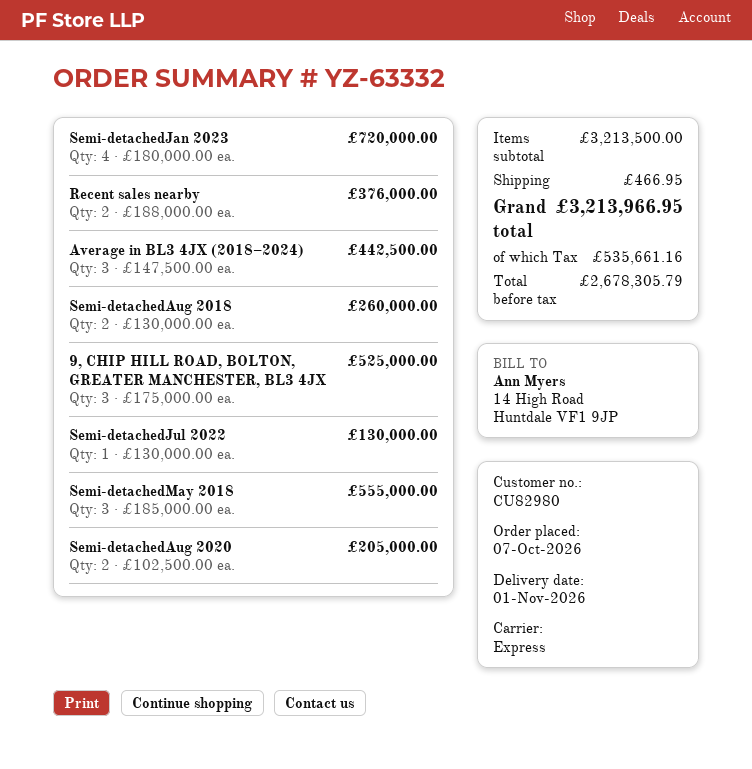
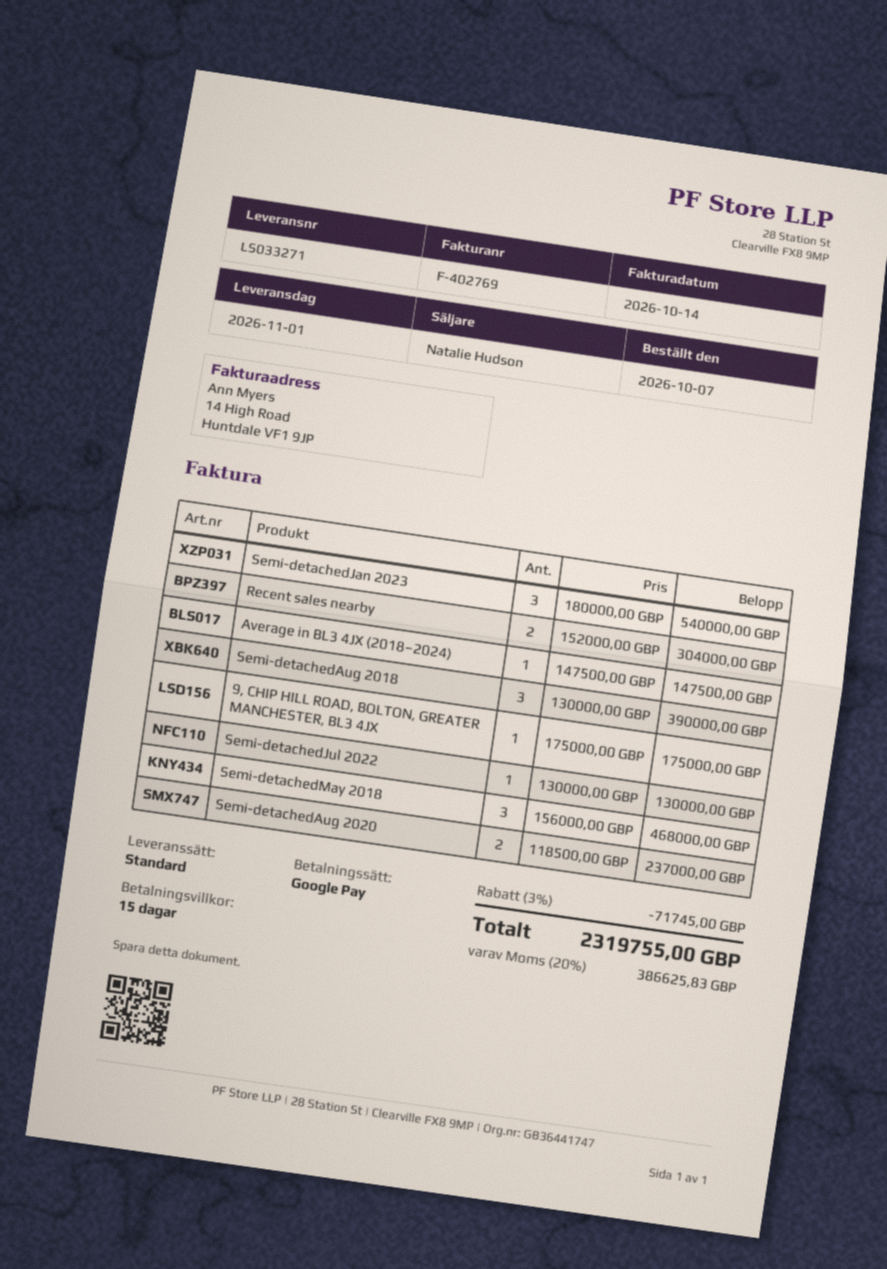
shipping method: express -> standard
Semi-detachedJan 2023: 4 x 180000.00 = 720000.00 -> 3 x 180000.00 = 540000.00
Recent sales nearby: 2 x 188000.00 = 376000.00 -> 2 x 152000.00 = 304000.00
Average in BL3 4JX (2018–2024): 3 x 147500.00 = 442500.00 -> 1 x 147500.00 = 147500.00
Semi-detachedAug 2018: 2 x 130000.00 = 260000.00 -> 3 x 130000.00 = 390000.00
9, CHIP HILL ROAD, BOLTON, GREATER MANCHESTER, BL3 4JX: 3 x 175000.00 = 525000.00 -> 1 x 175000.00 = 175000.00
Semi-detachedMay 2018: 3 x 185000.00 = 555000.00 -> 3 x 156000.00 = 468000.00
Semi-detachedAug 2020: 2 x 102500.00 = 205000.00 -> 2 x 118500.00 = 237000.00
discount: none -> 3% = 71745.00
shipping: 466.95 -> none
tax: 535661.16 -> 386625.83
total: 3213966.95 -> 2319755.00

